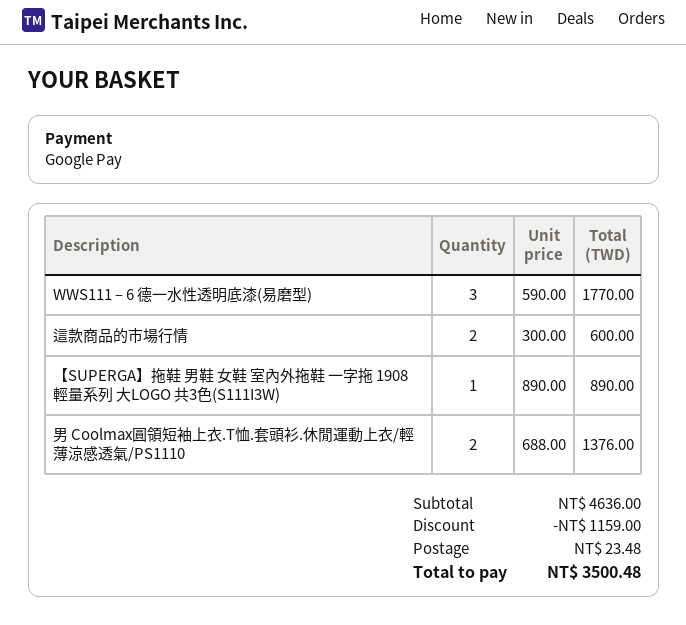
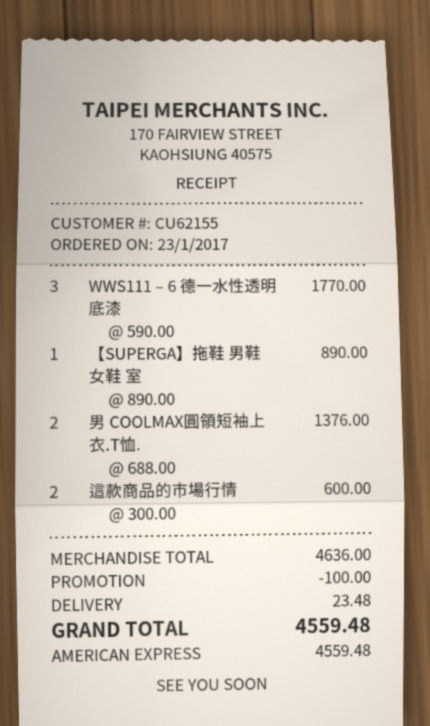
payment method: Google Pay -> American Express
discount: 1159.00 -> 100.00
total: 3500.48 -> 4559.48

